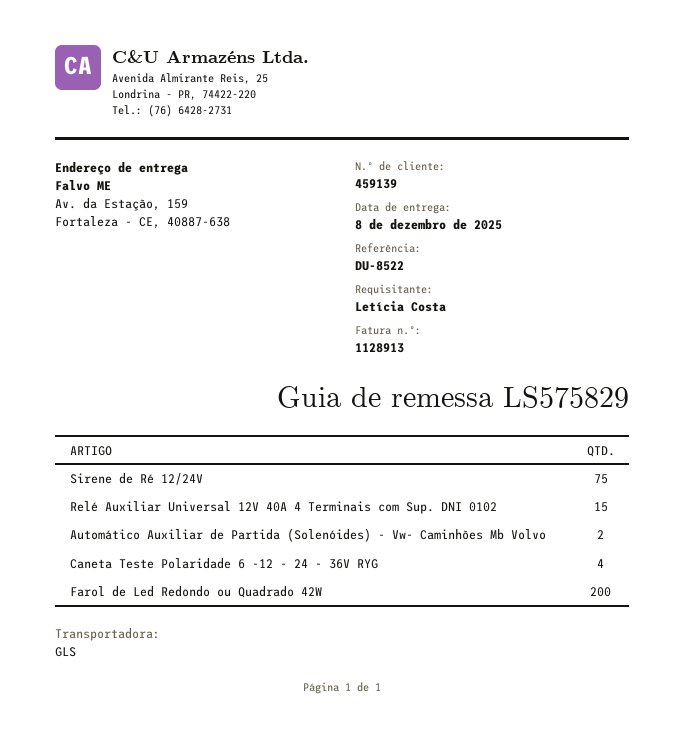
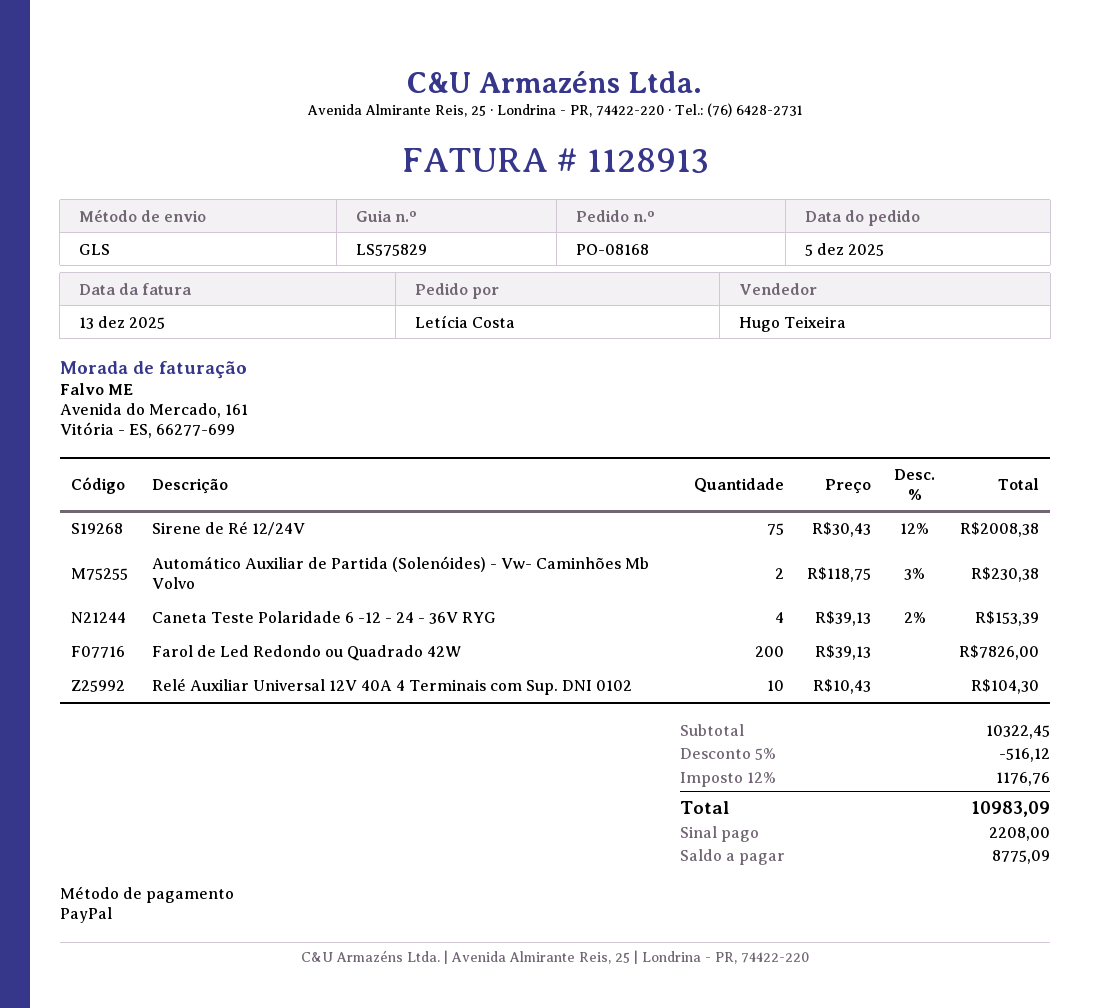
Relé Auxiliar Universal 12V 40A 4 Terminais com Sup. DNI 0102: 15 -> 10

